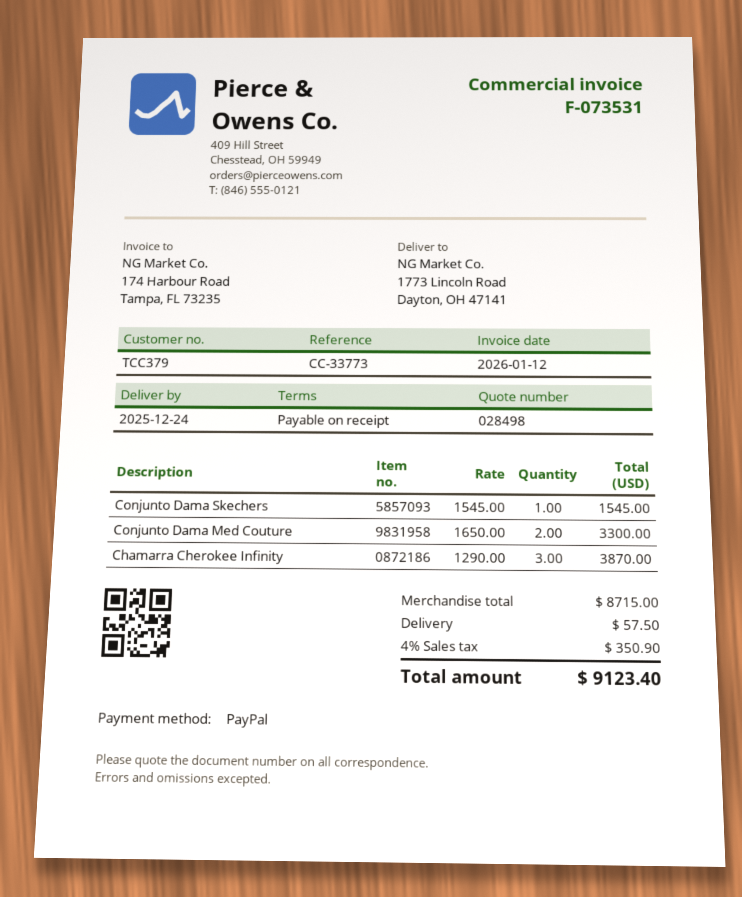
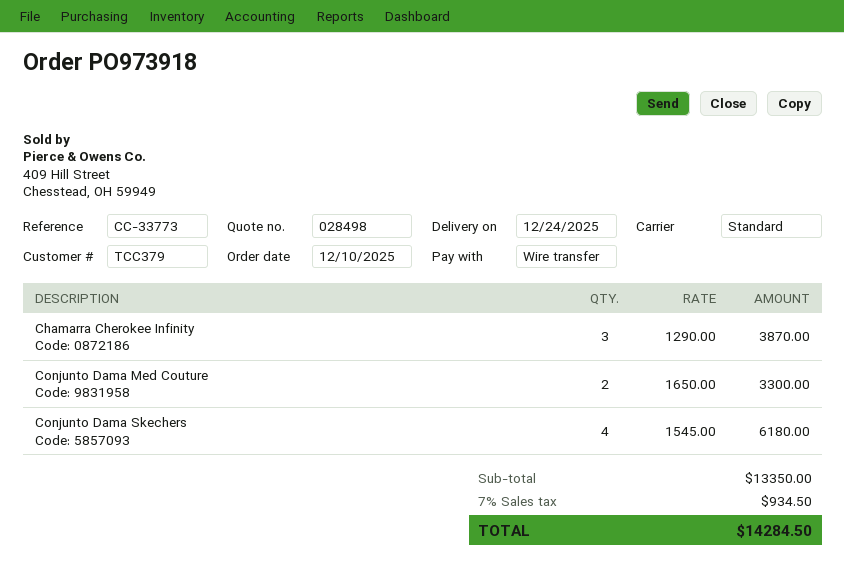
payment method: PayPal -> bank transfer
Conjunto Dama Skechers: 1 x 1545.00 = 1545.00 -> 4 x 1545.00 = 6180.00
subtotal: 8715.00 -> 13350.00
shipping: 57.50 -> none
tax: 4% = 350.90 -> 7% = 934.50
total: 9123.40 -> 14284.50

